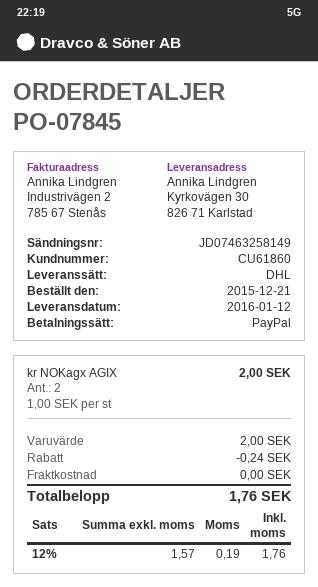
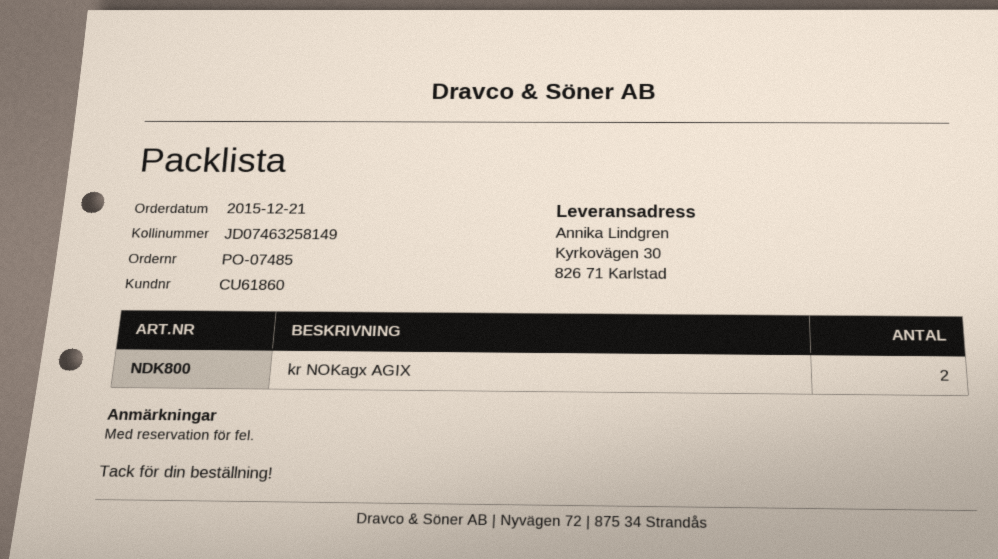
order number: PO-07845 -> PO-07485

